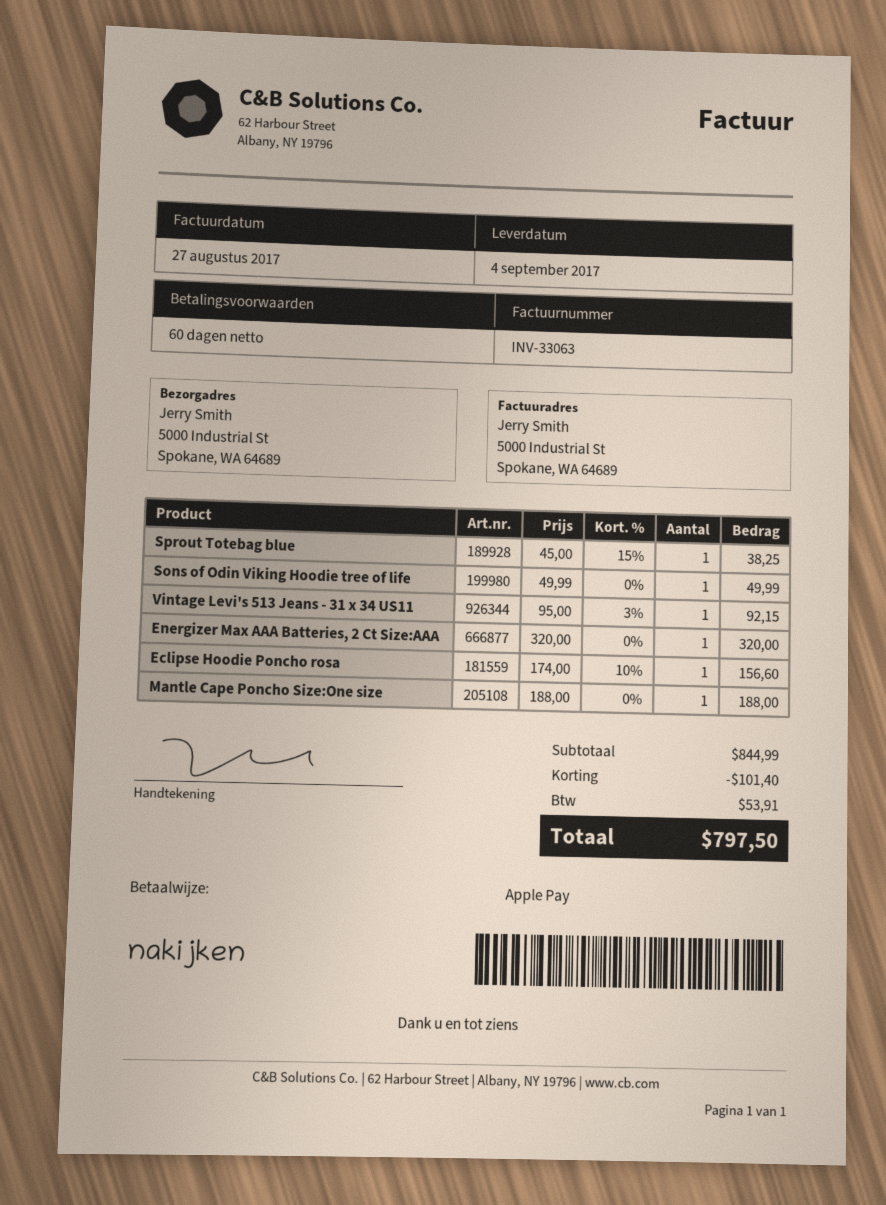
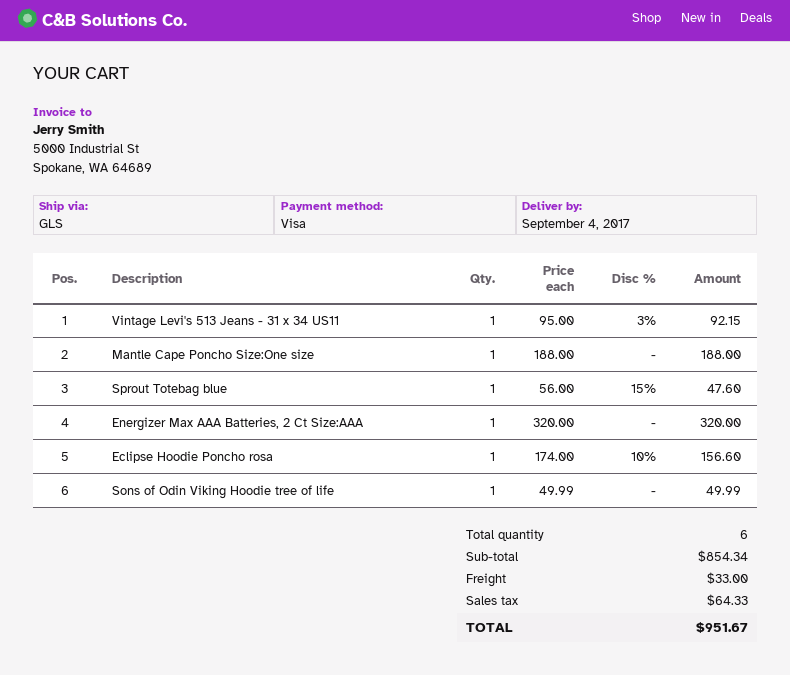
payment method: Apple Pay -> Visa
Sprout Totebag blue: 1 x 45.00 - 15% = 38.25 -> 1 x 56.00 - 15% = 47.60
subtotal: 844.99 -> 854.34
discount: 101.40 -> none
shipping: none -> 33.00
tax: 53.91 -> 64.33
total: 797.50 -> 951.67

